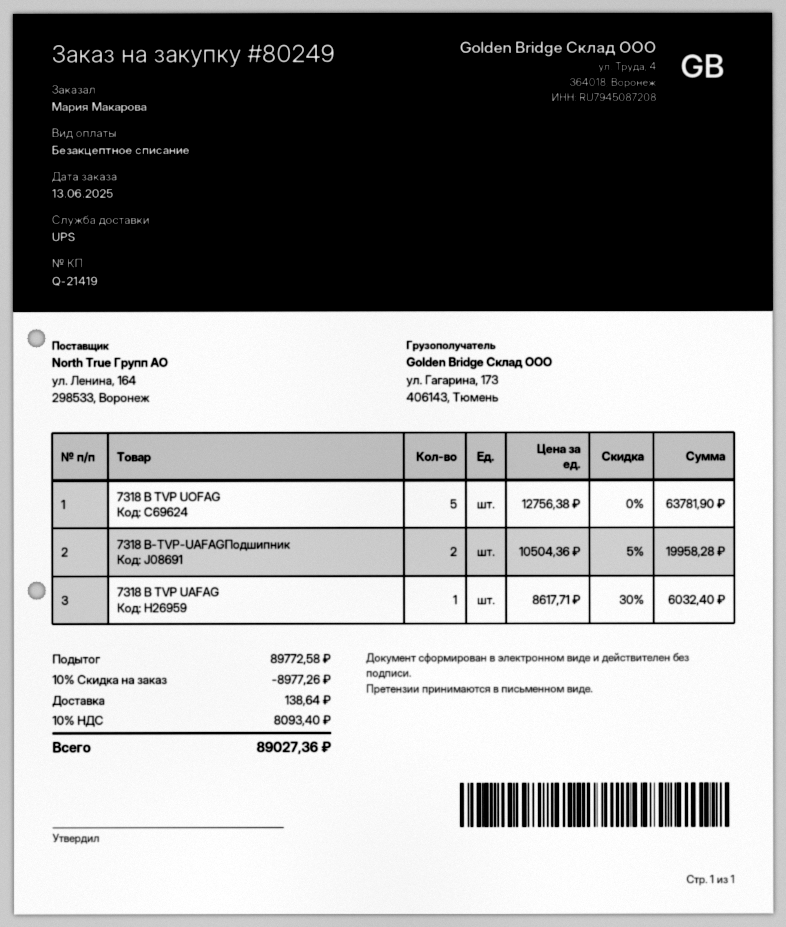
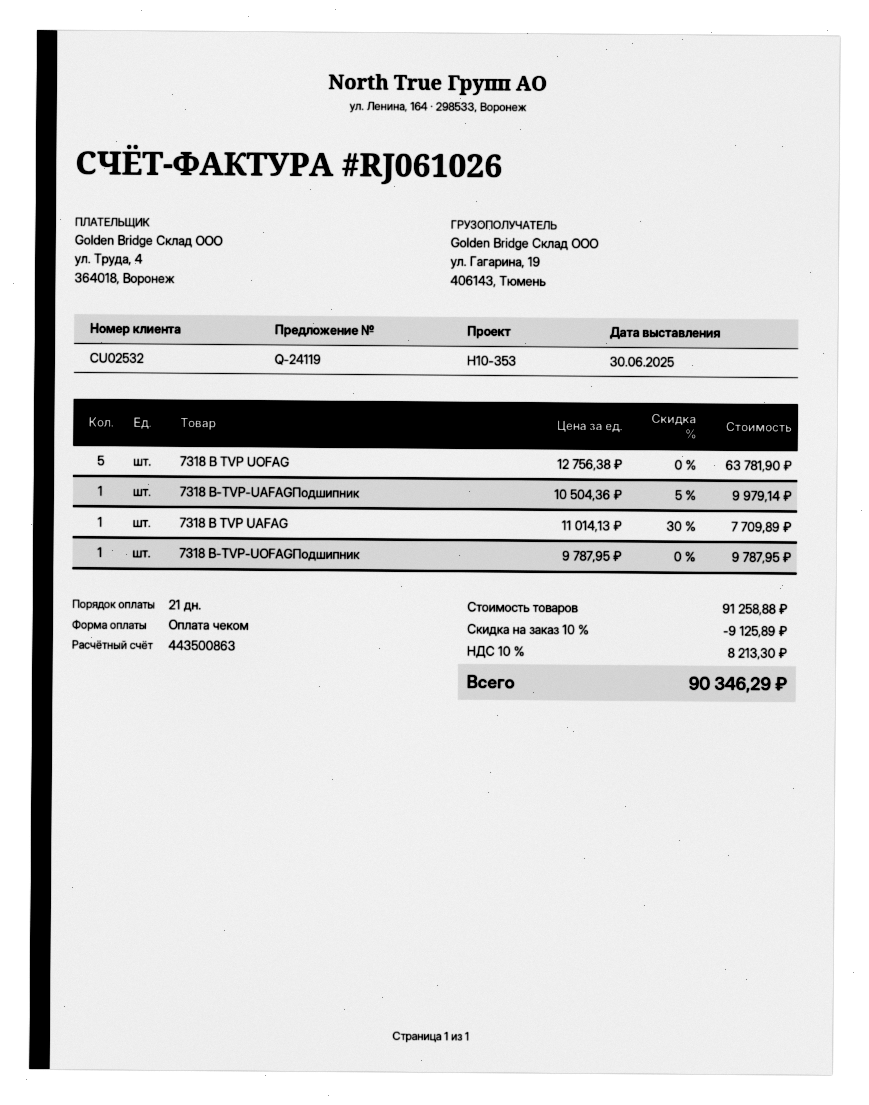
quote number: Q-21419 -> Q-24119
payment method: direct debit -> cheque
ship to: ул. Гагарина, 173, 406143, Тюмень -> ул. Гагарина, 19, 406143, Тюмень
7318 B-TVP-UAFAGПодшипник: 2 x 10504.36 - 5% = 19958.28 -> 1 x 10504.36 - 5% = 9979.14
7318 B TVP UAFAG: 1 x 8617.71 - 30% = 6032.40 -> 1 x 11014.13 - 30% = 7709.89
7318 B-TVP-UOFAGПодшипник: none -> 1 x 9787.95 = 9787.95
subtotal: 89772.58 -> 91258.88
discount: 10% = 8977.26 -> 10% = 9125.89
shipping: 138.64 -> none
tax: 10% = 8093.40 -> 10% = 8213.30
total: 89027.36 -> 90346.29

